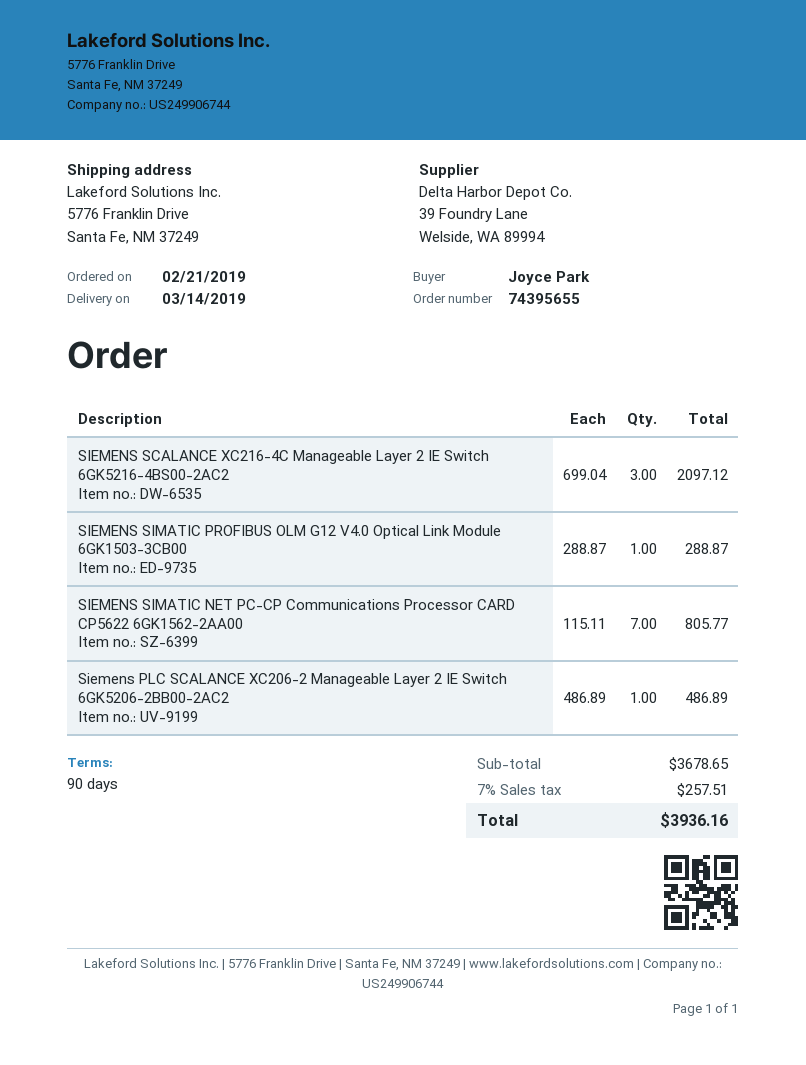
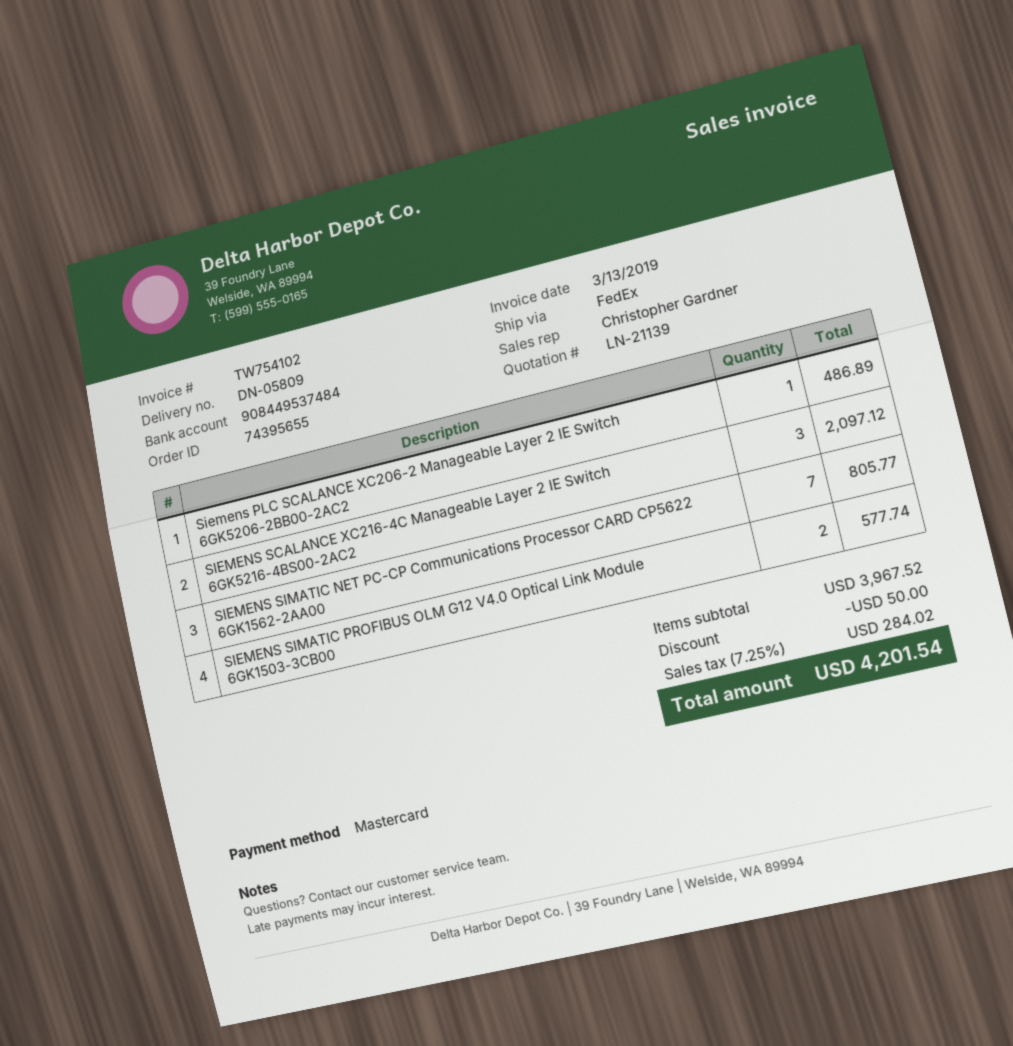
SIEMENS SIMATIC PROFIBUS OLM G12 V4.0 Optical Link Module 6GK1503-3CB00: 1 for 288.87 -> 2 for 577.74
subtotal: 3678.65 -> 3967.52
discount: none -> 50.00
tax: 7% = 257.51 -> 7.25% = 284.02
total: 3936.16 -> 4201.54

